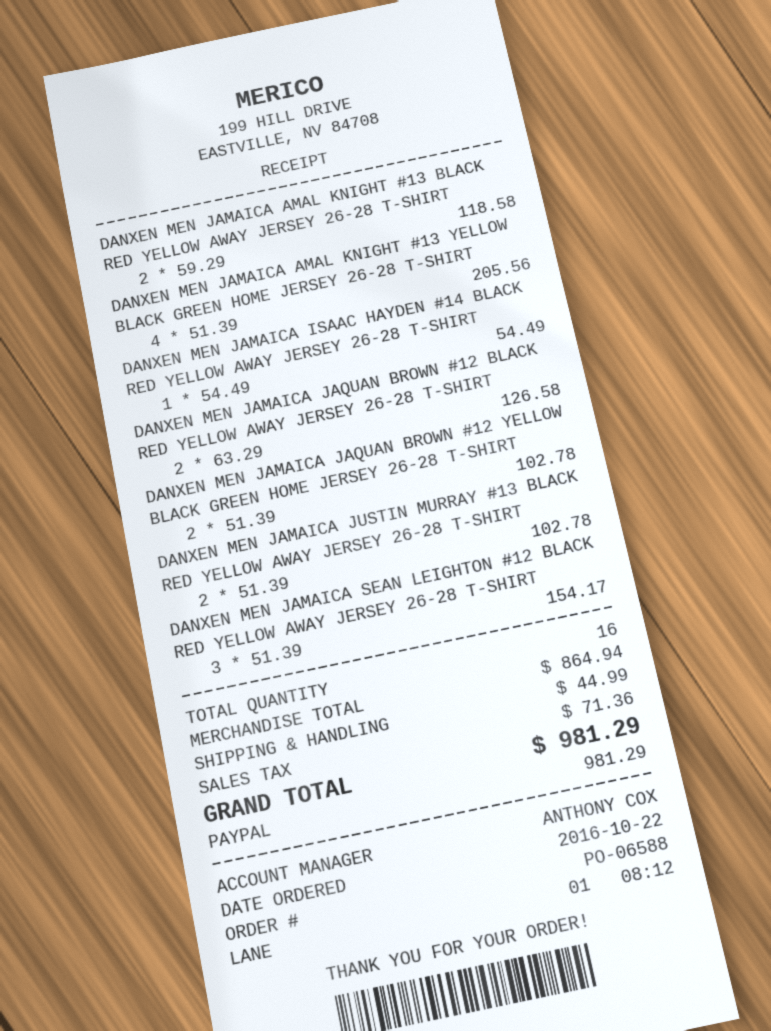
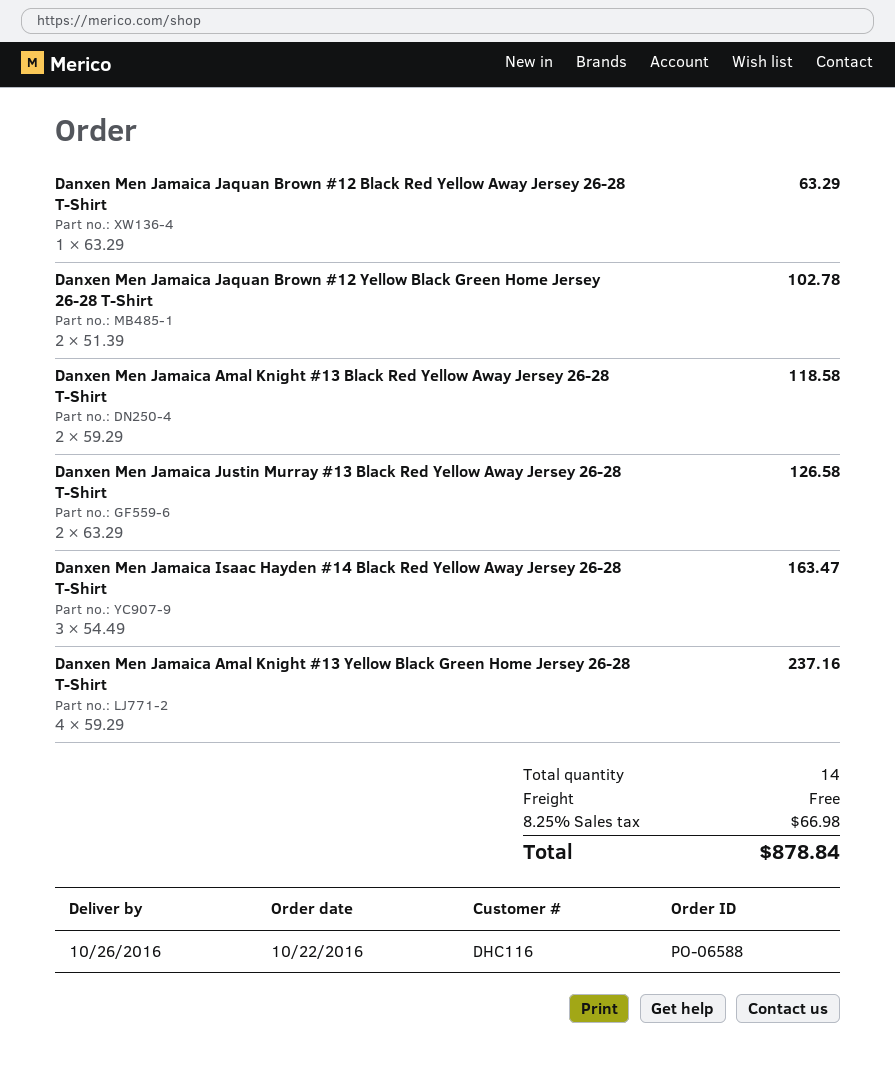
DANXEN MEN JAMAICA AMAL KNIGHT #13 YELLOW BLACK GREEN HOME JERSEY 26-28 T-SHIRT: 4 x 51.39 = 205.56 -> 4 x 59.29 = 237.16
DANXEN MEN JAMAICA ISAAC HAYDEN #14 BLACK RED YELLOW AWAY JERSEY 26-28 T-SHIRT: 1 x 54.49 = 54.49 -> 3 x 54.49 = 163.47
DANXEN MEN JAMAICA JAQUAN BROWN #12 BLACK RED YELLOW AWAY JERSEY 26-28 T-SHIRT: 2 x 63.29 = 126.58 -> 1 x 63.29 = 63.29
DANXEN MEN JAMAICA JUSTIN MURRAY #13 BLACK RED YELLOW AWAY JERSEY 26-28 T-SHIRT: 2 x 51.39 = 102.78 -> 2 x 63.29 = 126.58
DANXEN MEN JAMAICA SEAN LEIGHTON #12 BLACK RED YELLOW AWAY JERSEY 26-28 T-SHIRT: 3 x 51.39 = 154.17 -> none
total quantity: 16 -> 14
shipping: 44.99 -> 0.00
tax: 71.36 -> 66.98
total: 981.29 -> 878.84

